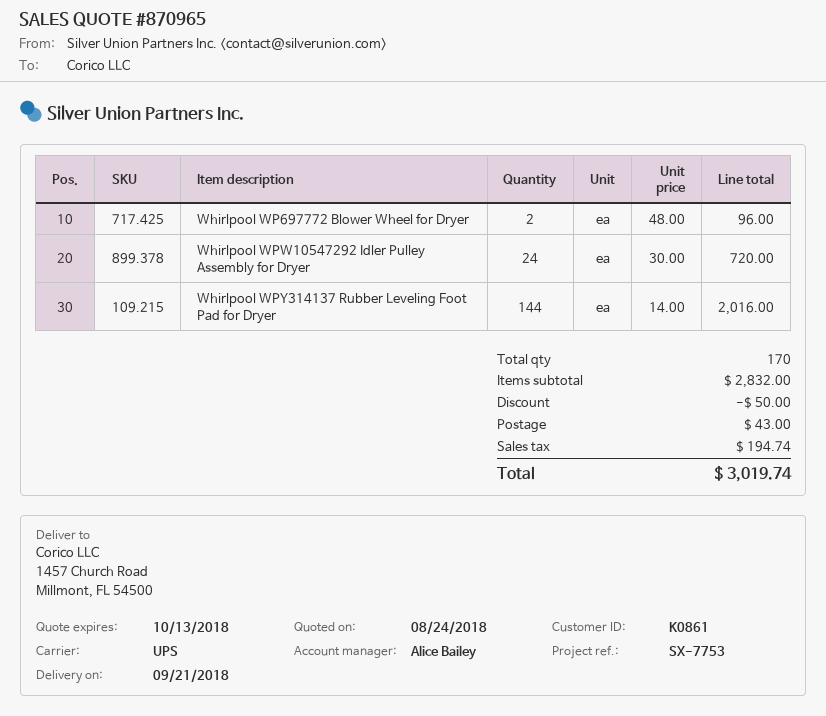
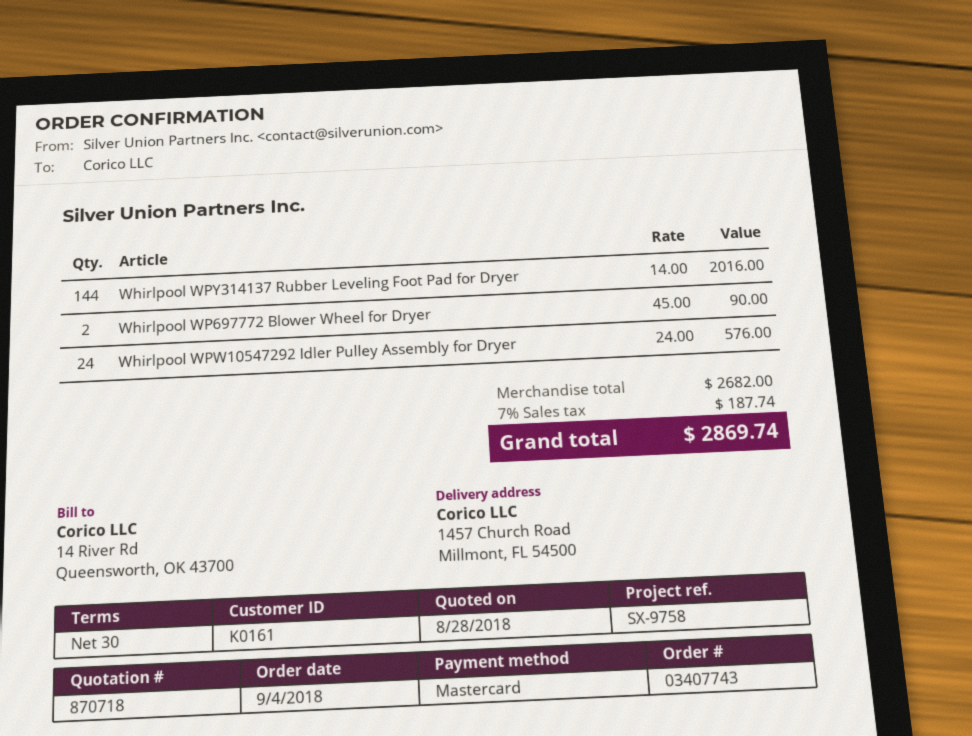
quote number: 870965 -> 870718
quote date: 2018-08-24 -> 2018-08-28
customer number: K0861 -> K0161
reference: SX-7753 -> SX-9758
Whirlpool WP697772 Blower Wheel for Dryer: 2 x 48.00 = 96.00 -> 2 x 45.00 = 90.00
Whirlpool WPW10547292 Idler Pulley Assembly for Dryer: 24 x 30.00 = 720.00 -> 24 x 24.00 = 576.00
subtotal: 2832.00 -> 2682.00
discount: 50.00 -> none
shipping: 43.00 -> none
tax: 194.74 -> 187.74
total: 3019.74 -> 2869.74

